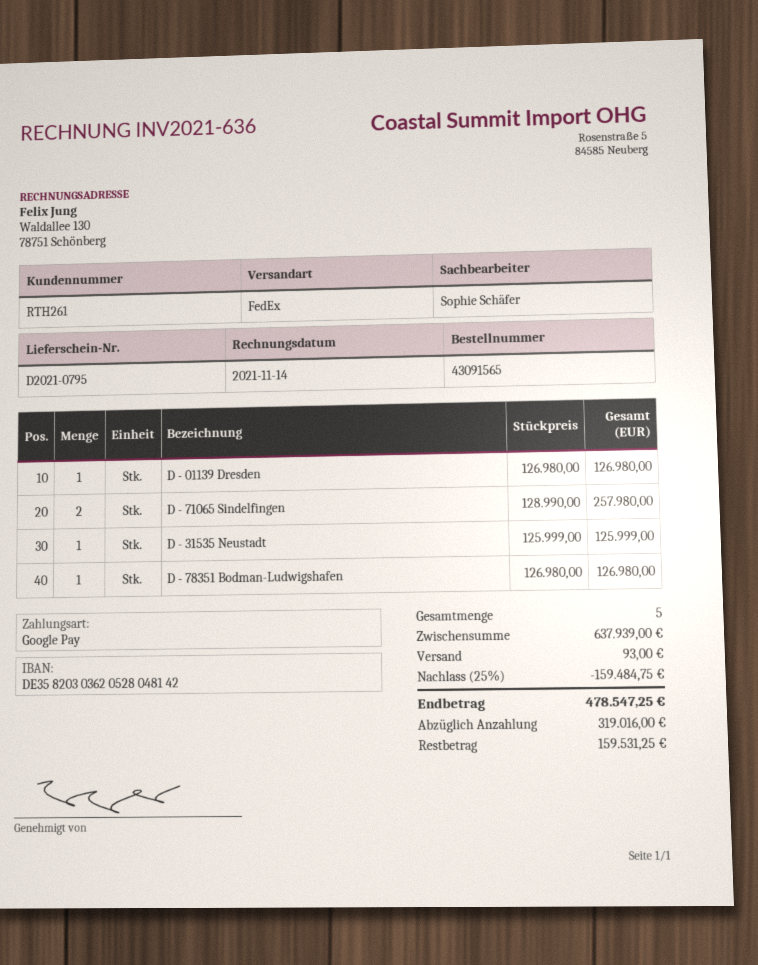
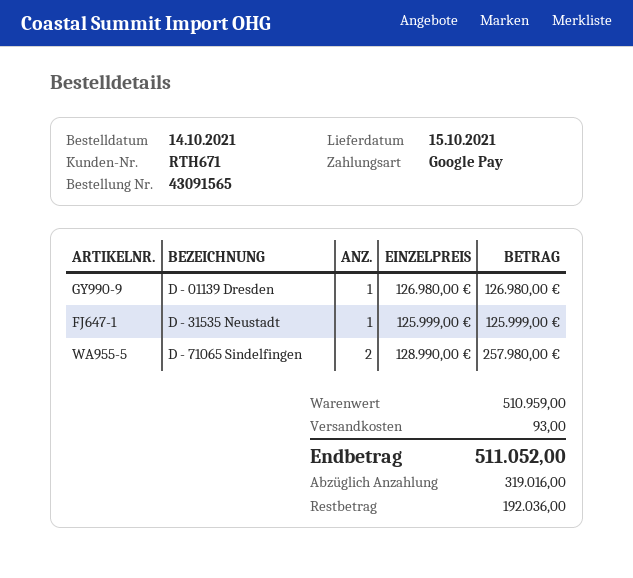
customer number: RTH261 -> RTH671
D - 78351 Bodman-Ludwigshafen: 1 x 126980.00 = 126980.00 -> none
subtotal: 637939.00 -> 510959.00
discount: 25% = 159484.75 -> none
total: 478547.25 -> 511052.00
balance: 159531.25 -> 192036.00

